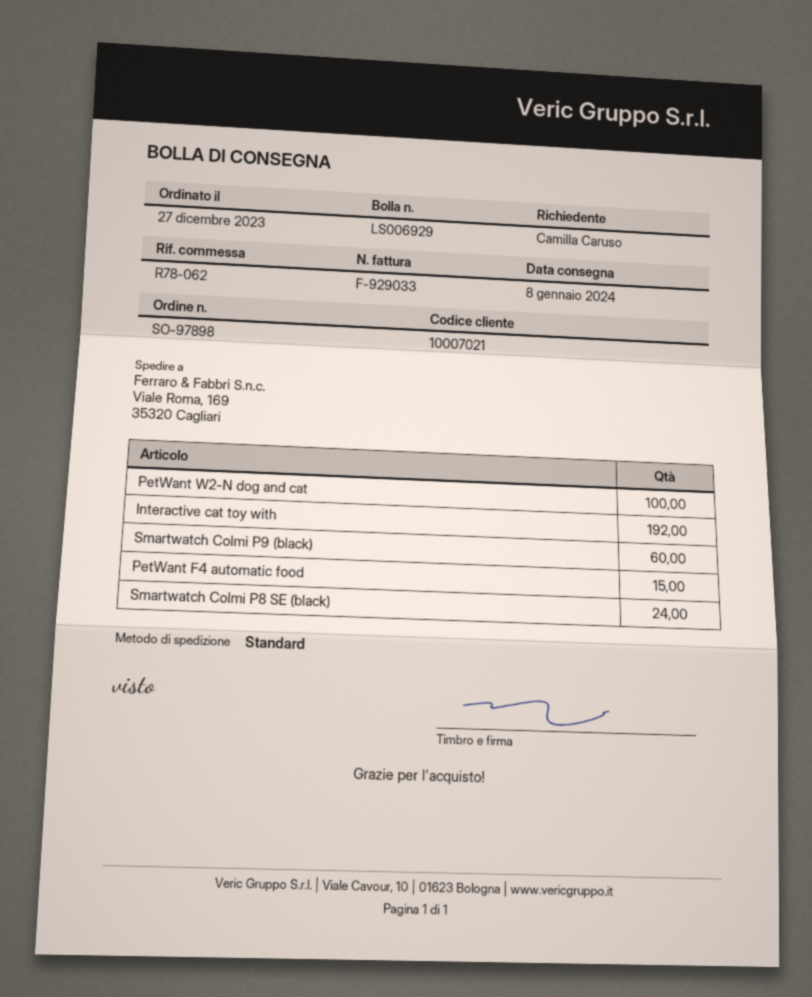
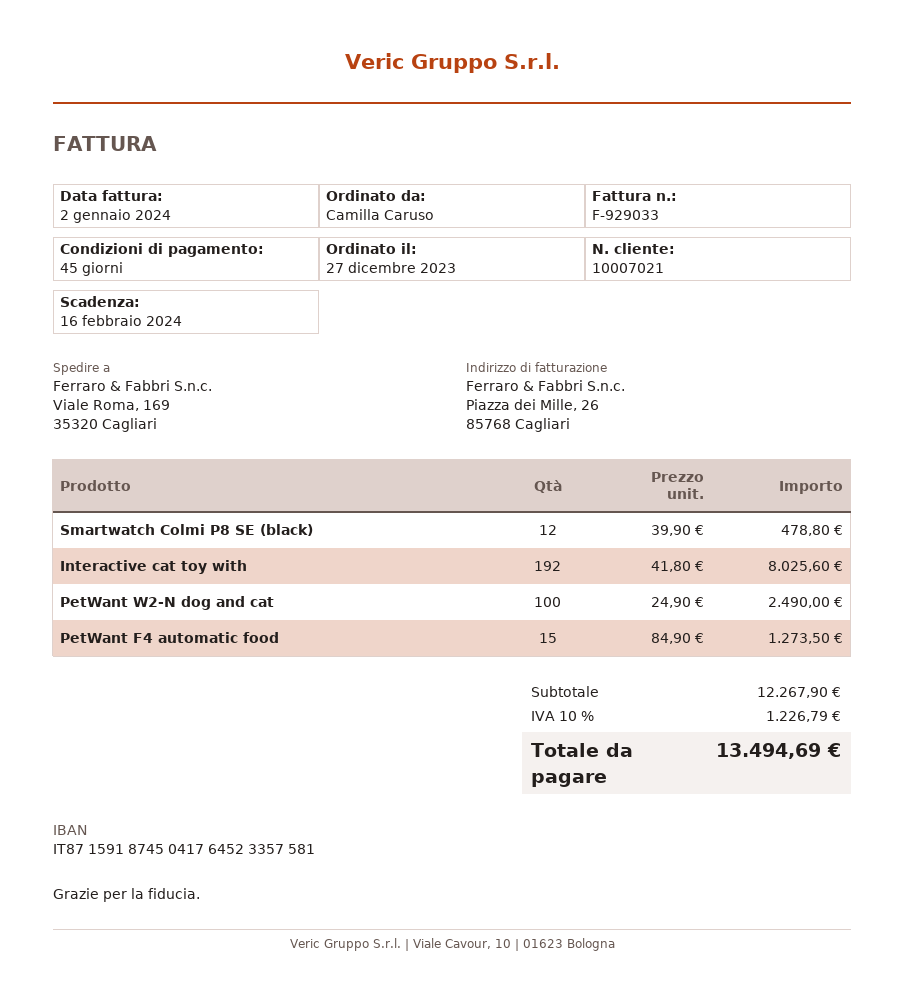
Smartwatch Colmi P9 (black): 60 -> none
Smartwatch Colmi P8 SE (black): 24 -> 12

